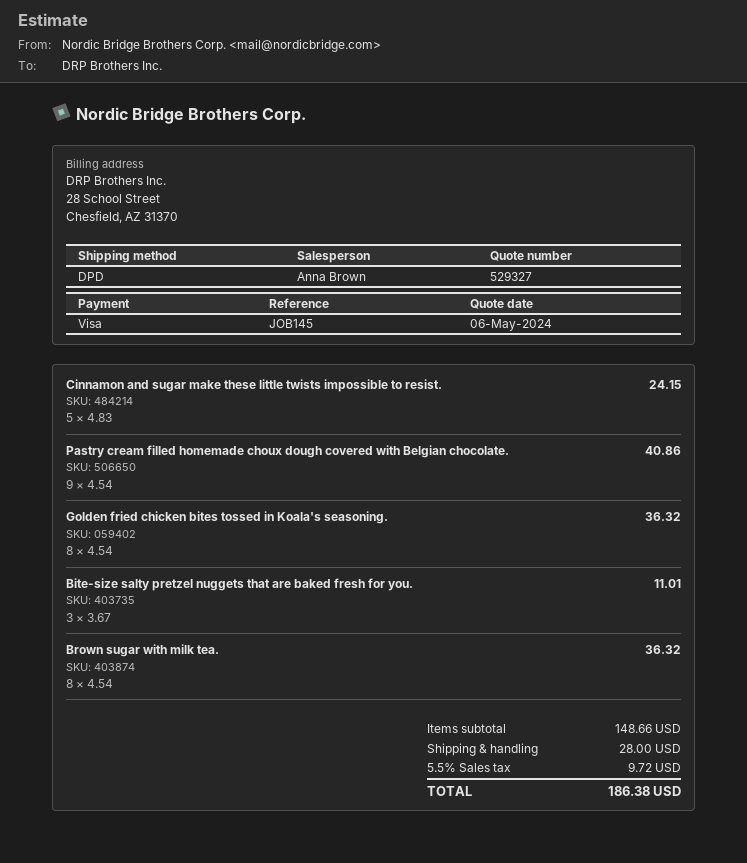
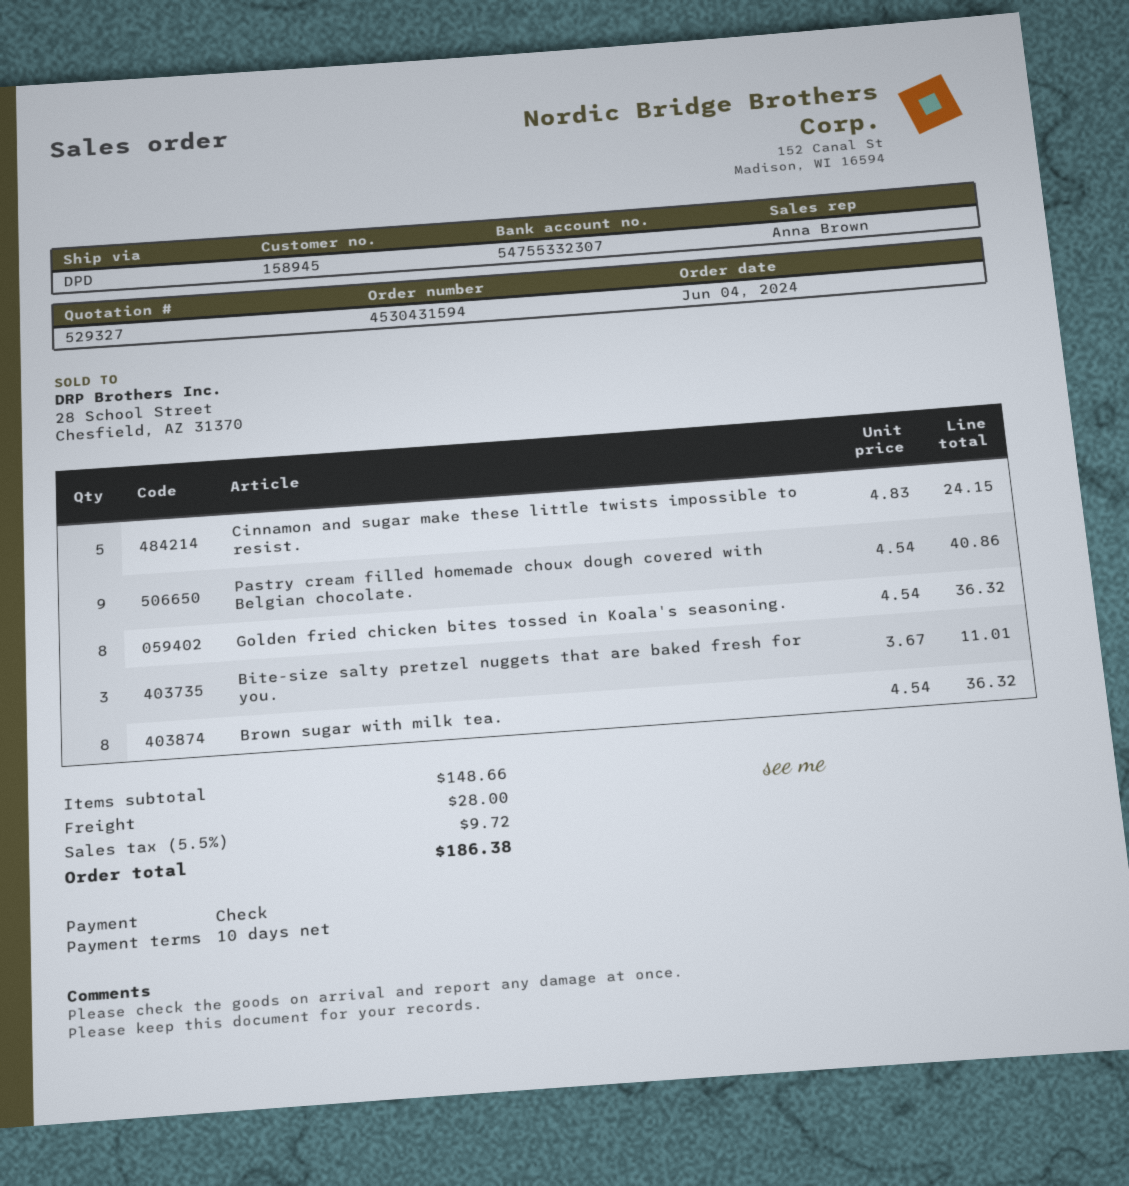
payment method: Visa -> cheque

